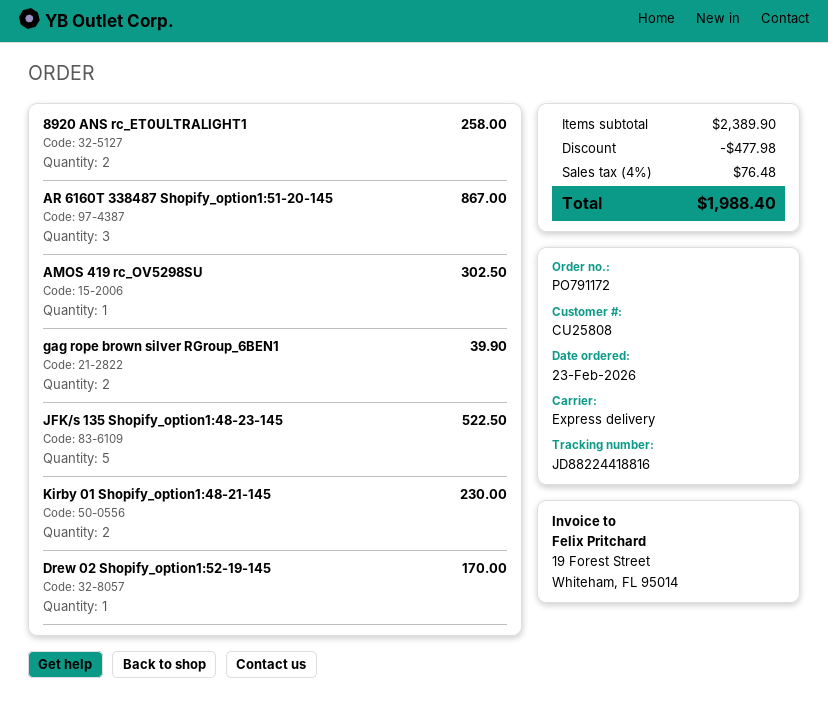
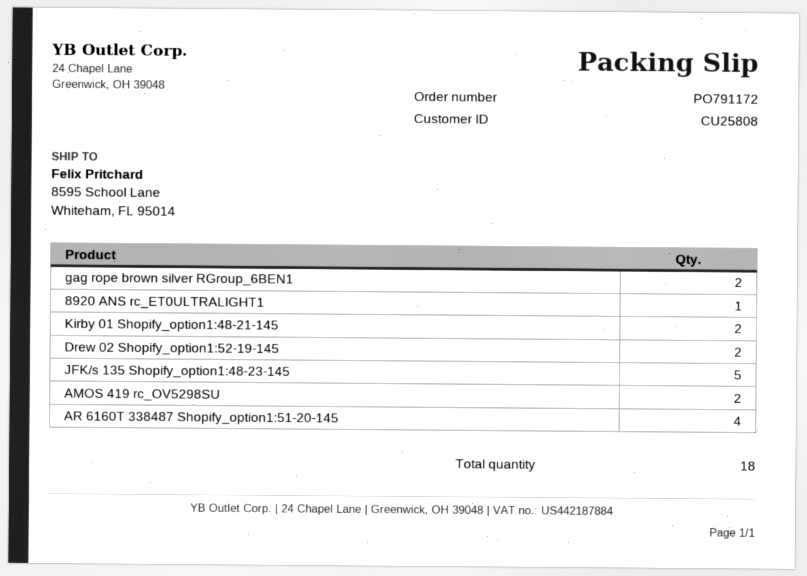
8920 ANS rc_ET0ULTRALIGHT1: 2 -> 1
AR 6160T 338487 Shopify_option1:51-20-145: 3 -> 4
AMOS 419 rc_OV5298SU: 1 -> 2
Drew 02 Shopify_option1:52-19-145: 1 -> 2

